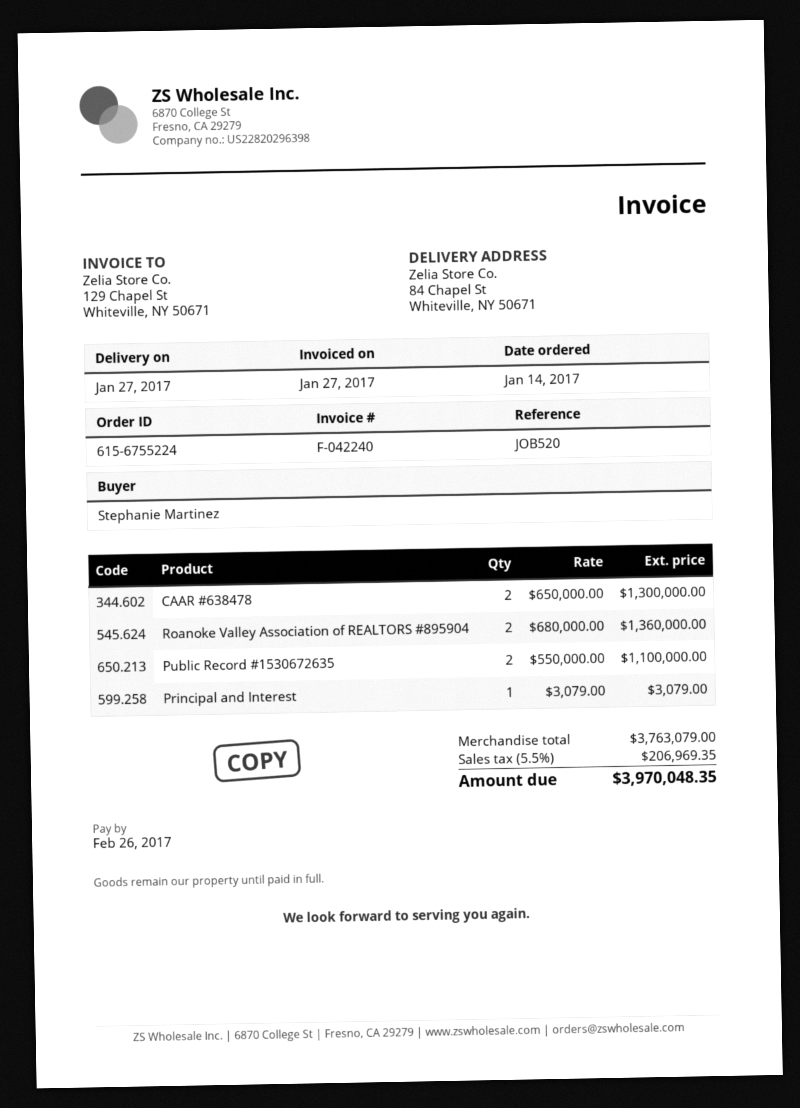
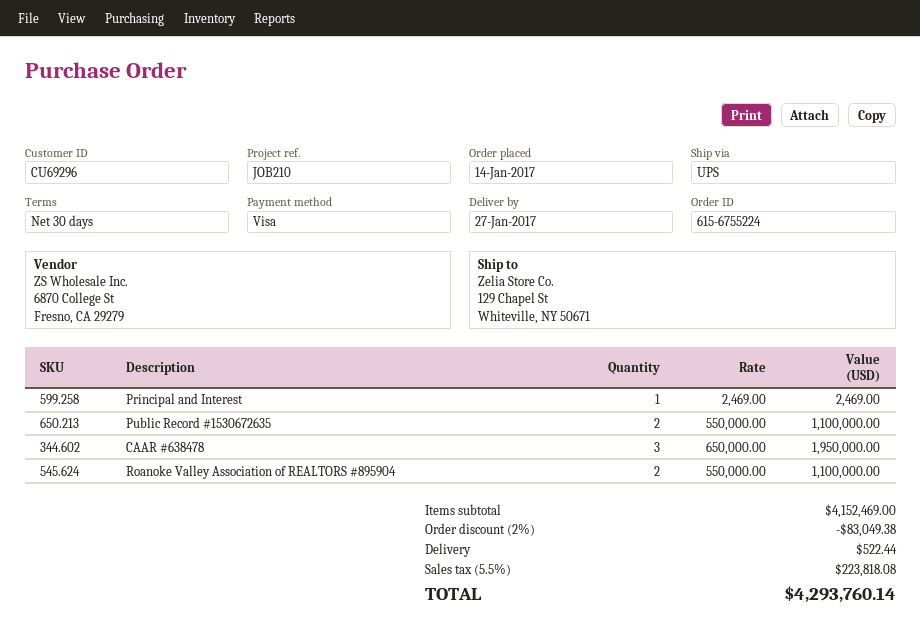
reference: JOB520 -> JOB210
ship to: 84 Chapel St, Whiteville, NY 50671 -> 129 Chapel St, Whiteville, NY 50671
CAAR #638478: 2 x 650000.00 = 1300000.00 -> 3 x 650000.00 = 1950000.00
Roanoke Valley Association of REALTORS #895904: 2 x 680000.00 = 1360000.00 -> 2 x 550000.00 = 1100000.00
Principal and Interest: 1 x 3079.00 = 3079.00 -> 1 x 2469.00 = 2469.00
subtotal: 3763079.00 -> 4152469.00
discount: none -> 2% = 83049.38
shipping: none -> 522.44
tax: 5.5% = 206969.35 -> 5.5% = 223818.08
total: 3970048.35 -> 4293760.14

